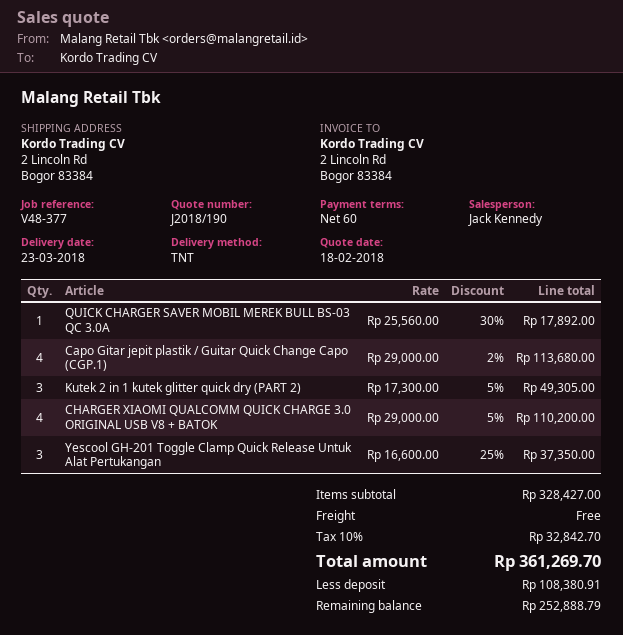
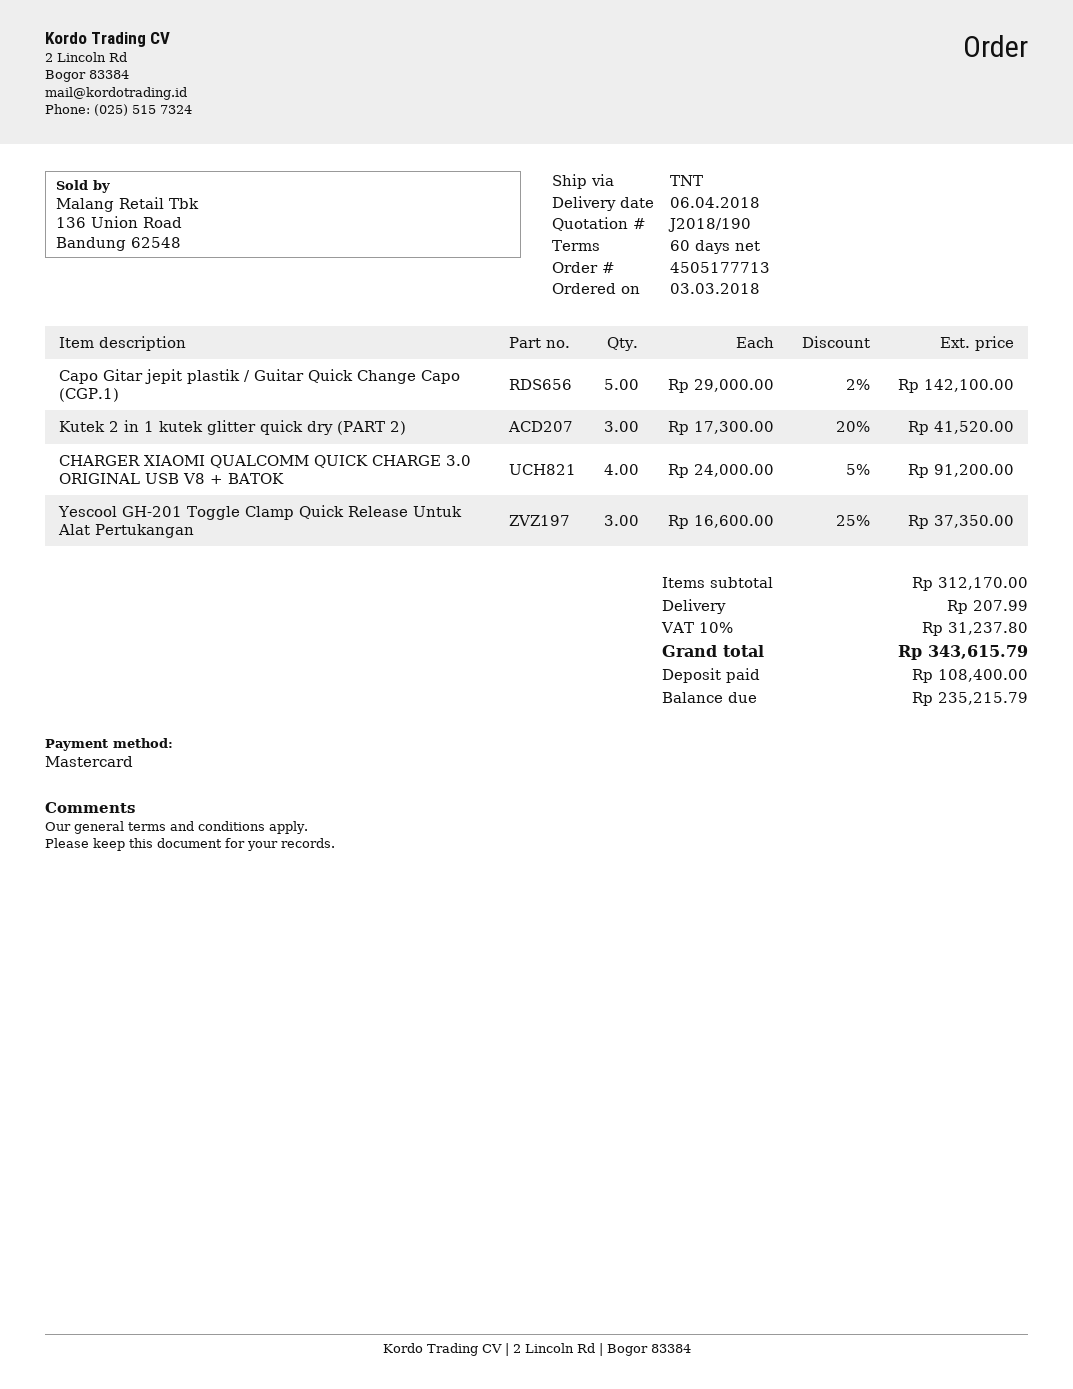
delivery date: 2018-03-23 -> 2018-04-06
QUICK CHARGER SAVER MOBIL MEREK BULL BS-03 QC 3.0A: 1 x 25560.00 - 30% = 17892.00 -> none
Capo Gitar jepit plastik / Guitar Quick Change Capo (CGP.1): 4 x 29000.00 - 2% = 113680.00 -> 5 x 29000.00 - 2% = 142100.00
Kutek 2 in 1 kutek glitter quick dry (PART 2): 3 x 17300.00 - 5% = 49305.00 -> 3 x 17300.00 - 20% = 41520.00
CHARGER XIAOMI QUALCOMM QUICK CHARGE 3.0 ORIGINAL USB V8 + BATOK: 4 x 29000.00 - 5% = 110200.00 -> 4 x 24000.00 - 5% = 91200.00
subtotal: 328427.00 -> 312170.00
shipping: 0.00 -> 207.99
tax: 10% = 32842.70 -> 10% = 31237.80
total: 361269.70 -> 343615.79
deposit: 108380.91 -> 108400.00
balance: 252888.79 -> 235215.79

